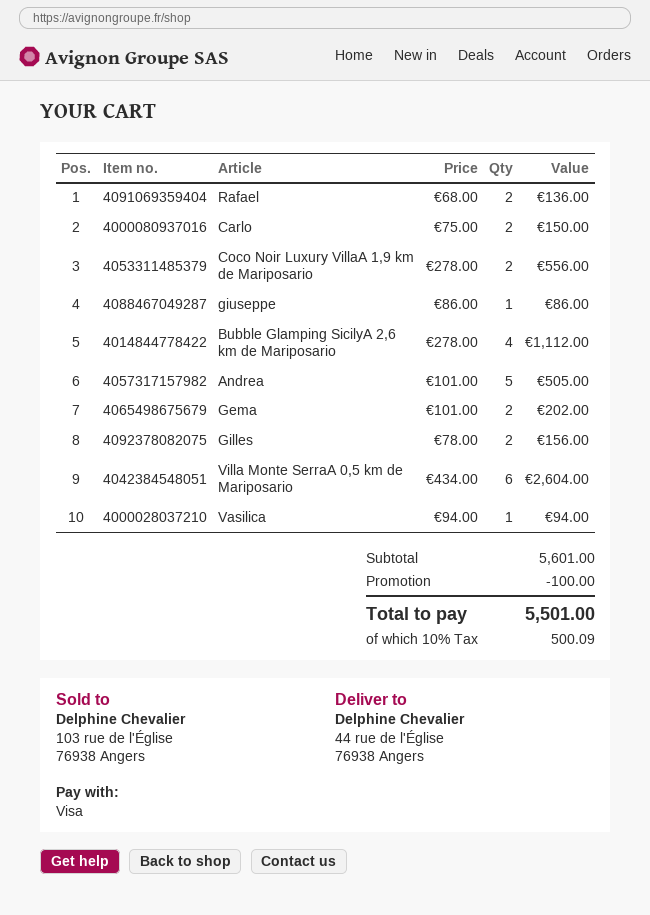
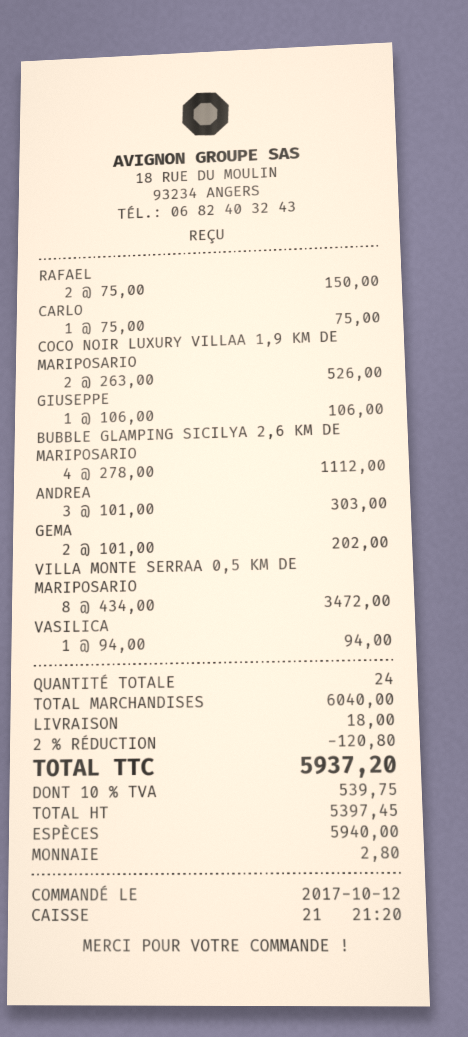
payment method: Visa -> cash
Rafael: 2 x 68.00 = 136.00 -> 2 x 75.00 = 150.00
Carlo: 2 x 75.00 = 150.00 -> 1 x 75.00 = 75.00
Coco Noir Luxury VillaA 1,9 km de Mariposario: 2 x 278.00 = 556.00 -> 2 x 263.00 = 526.00
giuseppe: 1 x 86.00 = 86.00 -> 1 x 106.00 = 106.00
Andrea: 5 x 101.00 = 505.00 -> 3 x 101.00 = 303.00
Gilles: 2 x 78.00 = 156.00 -> none
Villa Monte SerraA 0,5 km de Mariposario: 6 x 434.00 = 2604.00 -> 8 x 434.00 = 3472.00
subtotal: 5601.00 -> 6040.00
discount: 100.00 -> 120.80
shipping: none -> 18.00
tax: 10% = 500.09 -> 10% = 539.75
total: 5501.00 -> 5937.20

